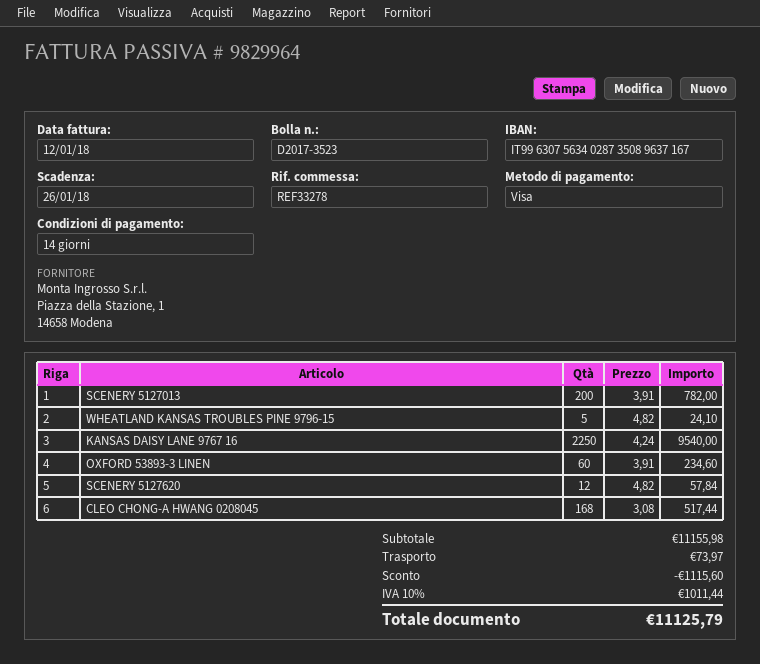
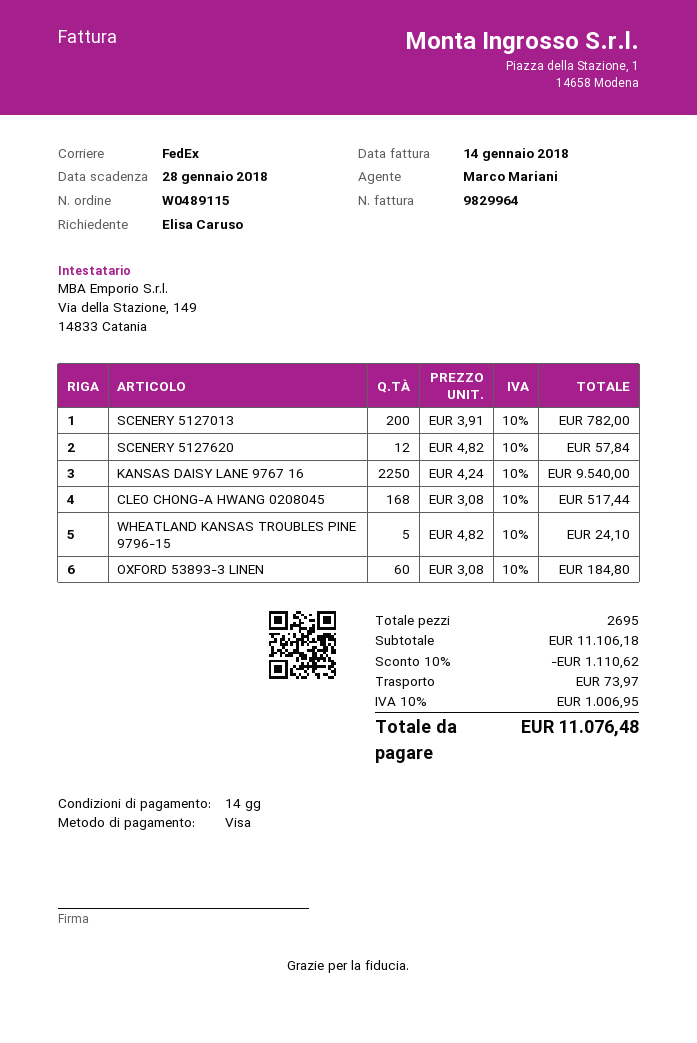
invoice date: 2018-01-12 -> 2018-01-14
due date: 2018-01-26 -> 2018-01-28
OXFORD 53893-3 LINEN: 60 x 3.91 = 234.60 -> 60 x 3.08 = 184.80
subtotal: 11155.98 -> 11106.18
discount: 1115.60 -> 1110.62
tax: 10% = 1011.44 -> 10% = 1006.95
total: 11125.79 -> 11076.48

